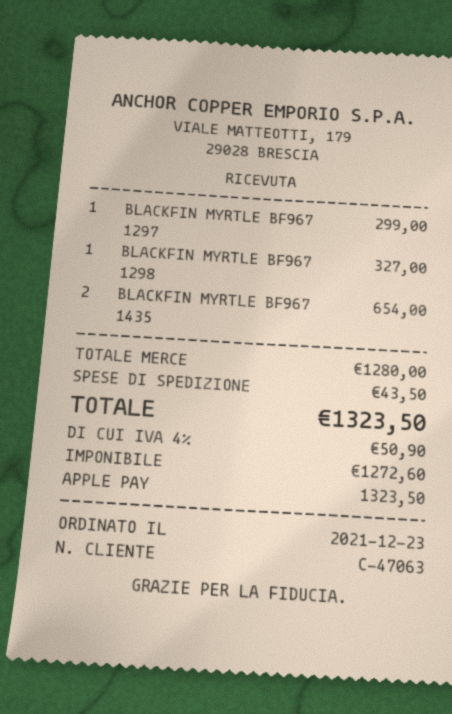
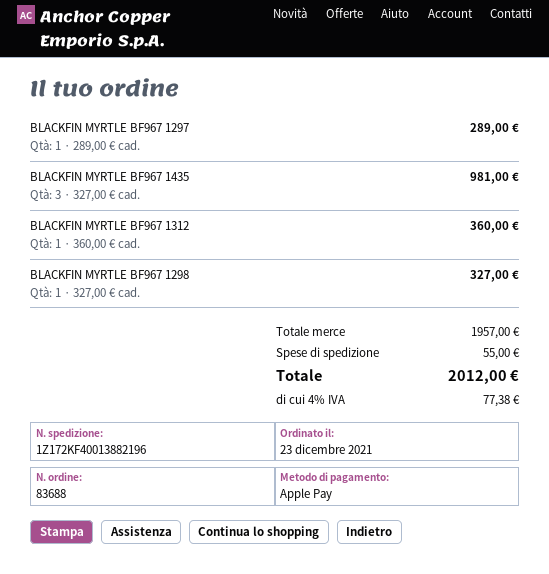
BLACKFIN MYRTLE BF967 1297: 1 for 299.00 -> 1 for 289.00
BLACKFIN MYRTLE BF967 1435: 2 for 654.00 -> 3 for 981.00
BLACKFIN MYRTLE BF967 1312: none -> 1 for 360.00
subtotal: 1280.00 -> 1957.00
shipping: 43.50 -> 55.00
tax: 4% = 50.90 -> 4% = 77.38
total: 1323.50 -> 2012.00

